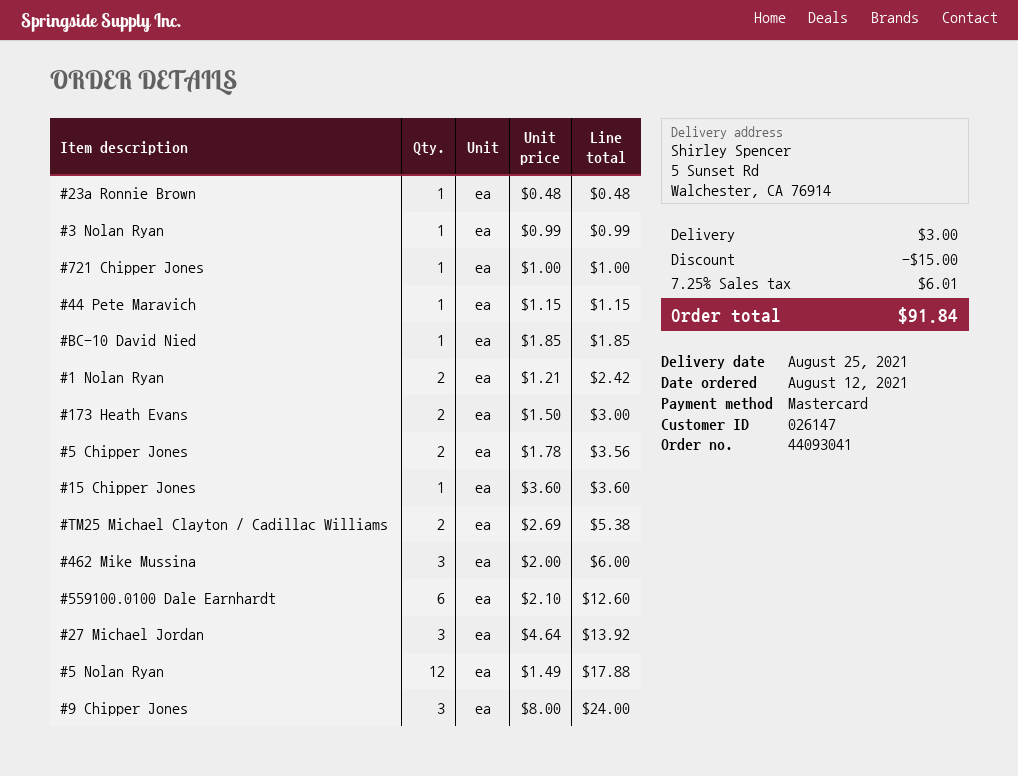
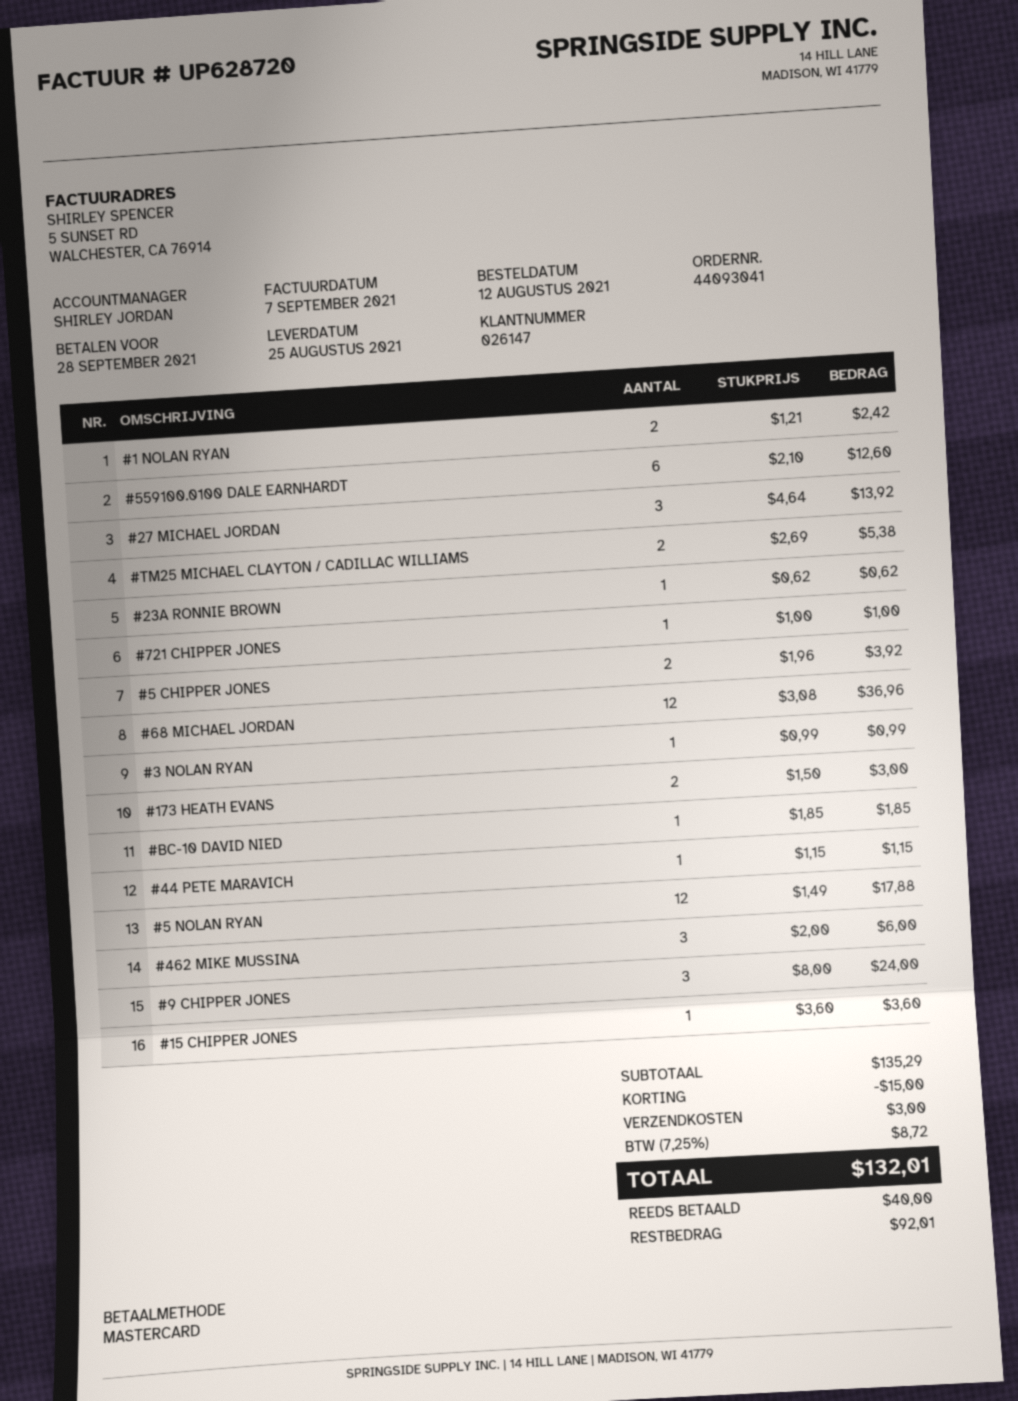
#23a Ronnie Brown: 1 x 0.48 = 0.48 -> 1 x 0.62 = 0.62
#5 Chipper Jones: 2 x 1.78 = 3.56 -> 2 x 1.96 = 3.92
#68 MICHAEL JORDAN: none -> 12 x 3.08 = 36.96
tax: 7.25% = 6.01 -> 7.25% = 8.72
total: 91.84 -> 132.01

